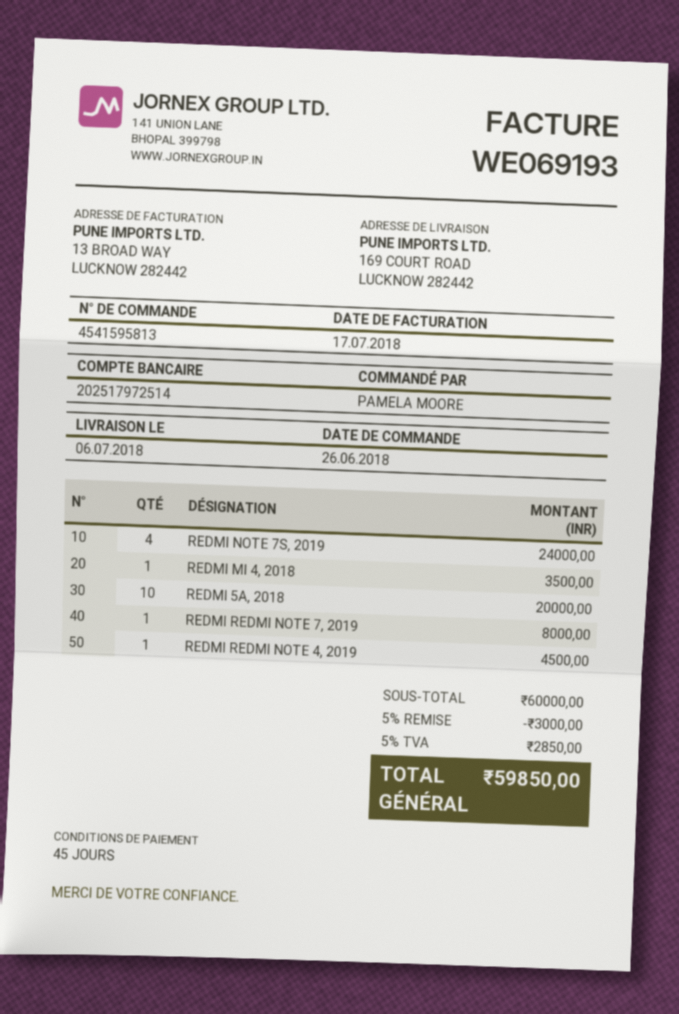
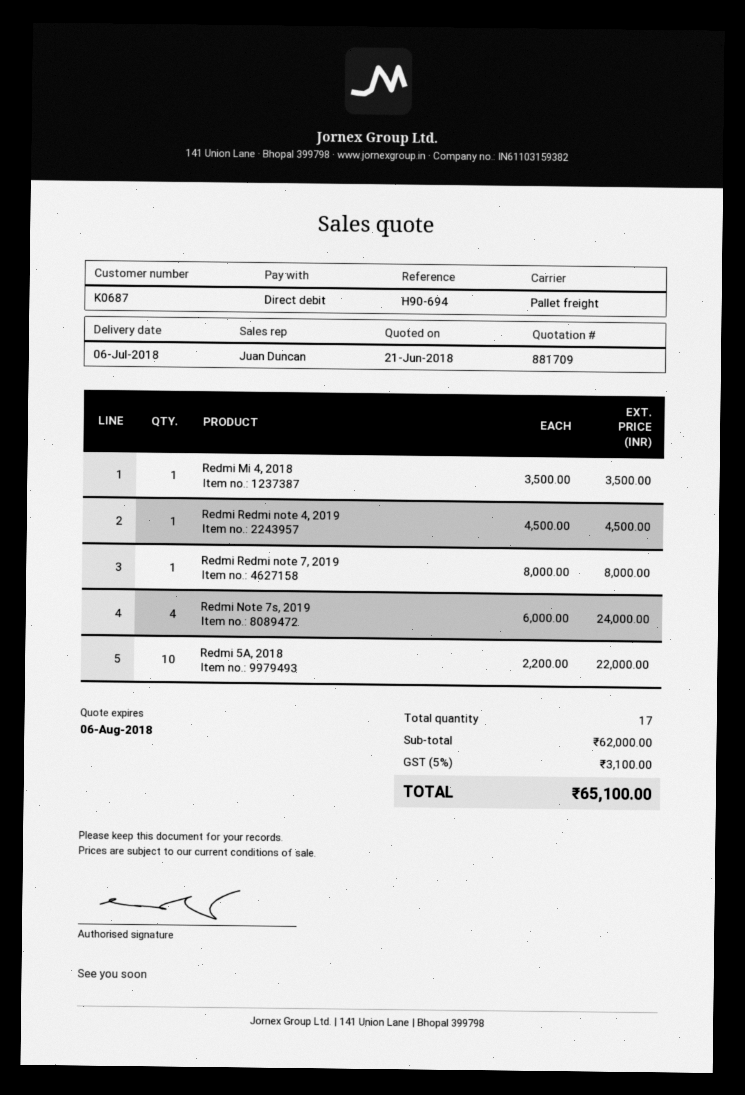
REDMI 5A, 2018: 10 for 20000.00 -> 10 for 22000.00
subtotal: 60000.00 -> 62000.00
discount: 5% = 3000.00 -> none
tax: 5% = 2850.00 -> 5% = 3100.00
total: 59850.00 -> 65100.00

